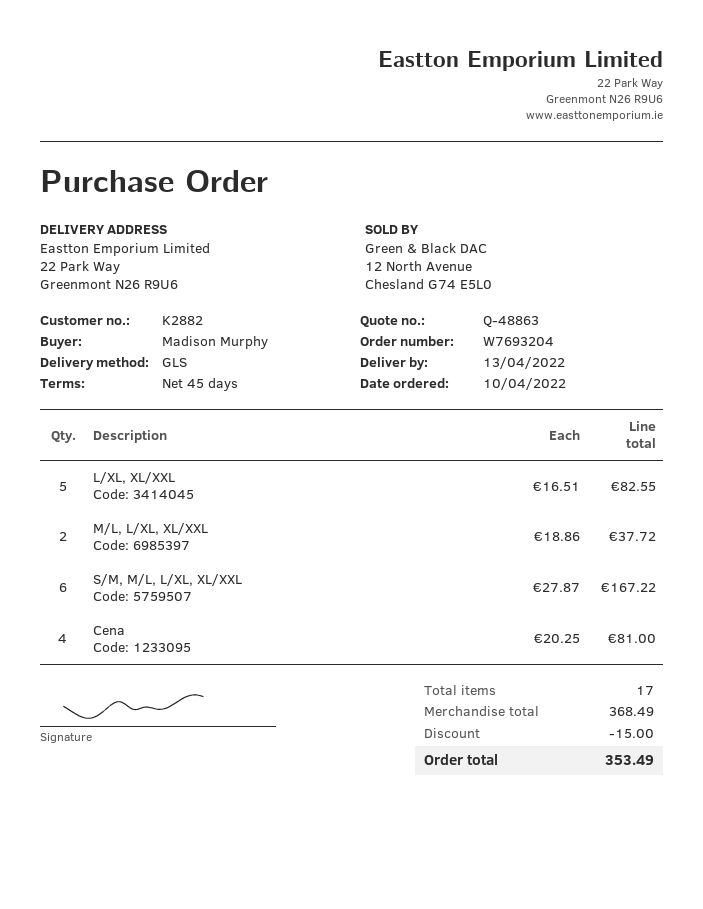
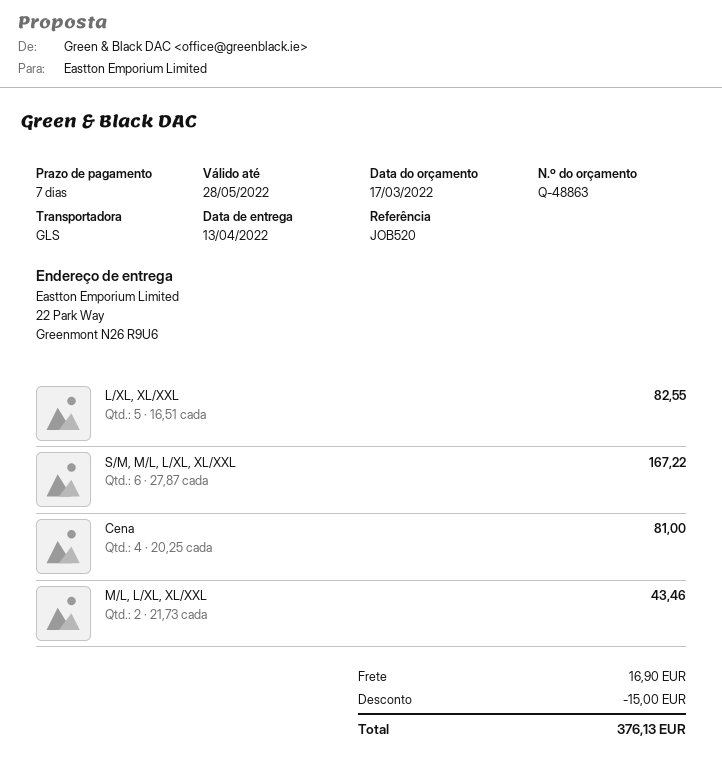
payment terms: 45 days -> 7 days
M/L, L/XL, XL/XXL: 2 x 18.86 = 37.72 -> 2 x 21.73 = 43.46
shipping: none -> 16.90
total: 353.49 -> 376.13

